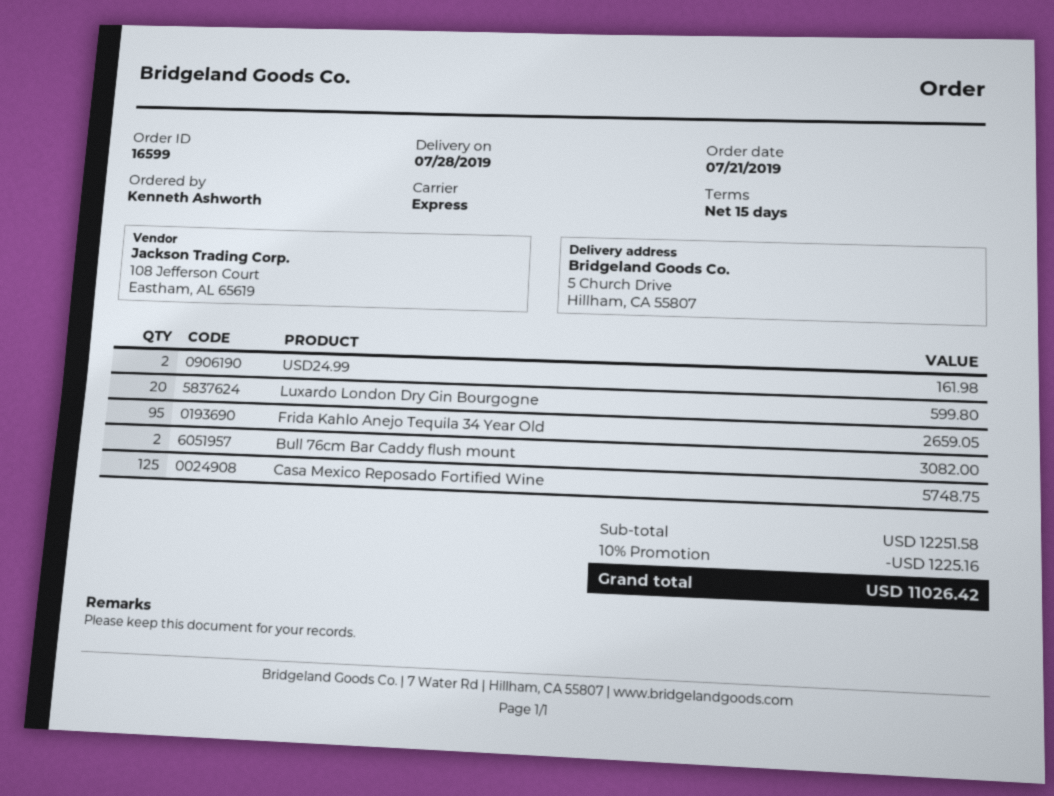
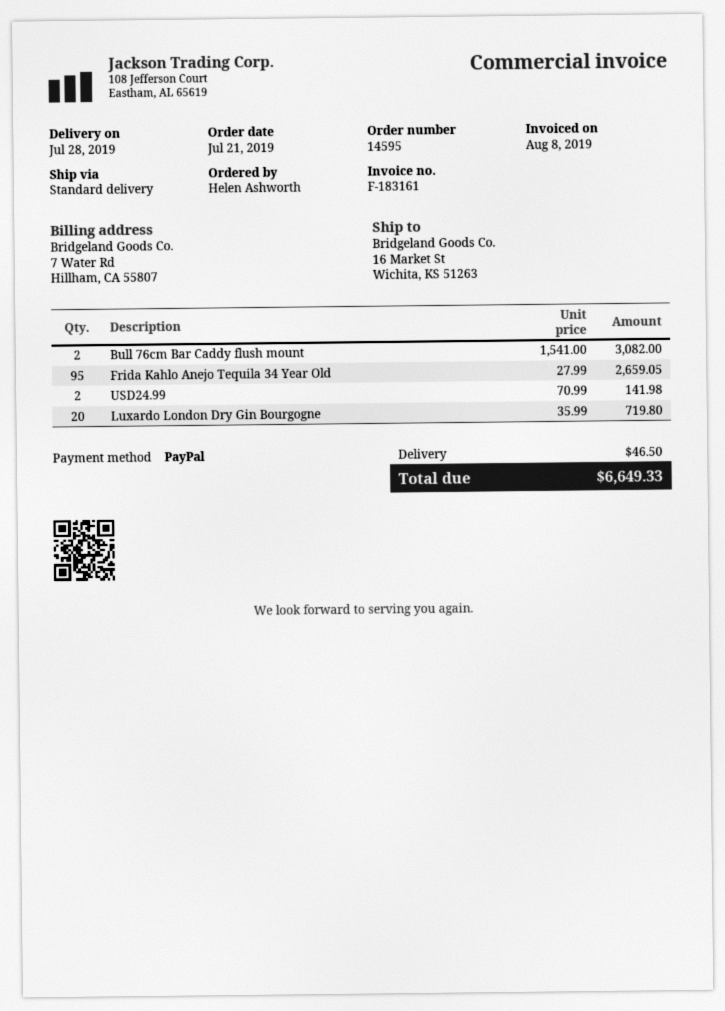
order number: 16599 -> 14595
ordered by: Kenneth Ashworth -> Helen Ashworth
shipping method: express -> standard
ship to: 5 Church Drive, Hillham, CA 55807 -> 16 Market St, Wichita, KS 51263
USD24.99: 2 for 161.98 -> 2 for 141.98
Luxardo London Dry Gin Bourgogne: 20 for 599.80 -> 20 for 719.80
Casa Mexico Reposado Fortified Wine: 125 for 5748.75 -> none
discount: 10% = 1225.16 -> none
shipping: none -> 46.50
total: 11026.42 -> 6649.33

